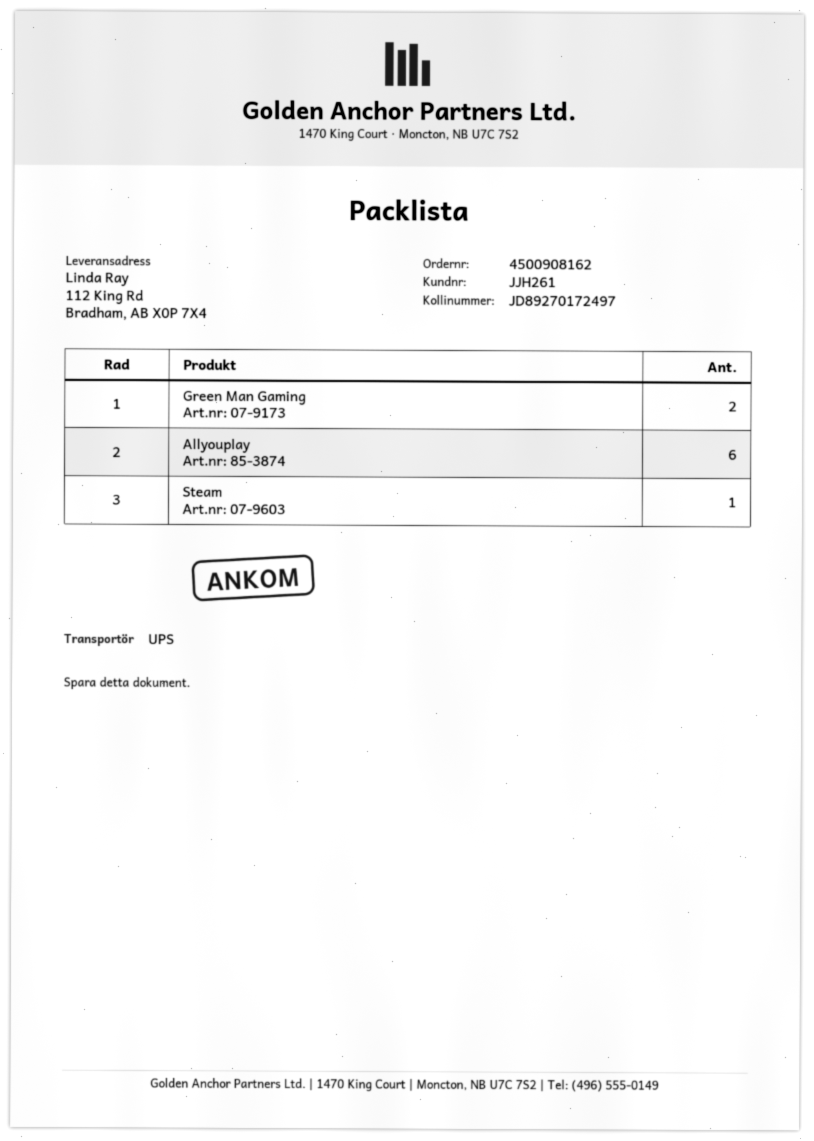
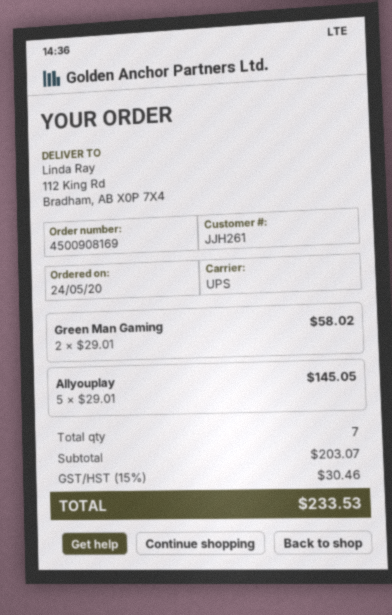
order number: 4500908162 -> 4500908169
Allyouplay: 6 -> 5
Steam: 1 -> none

